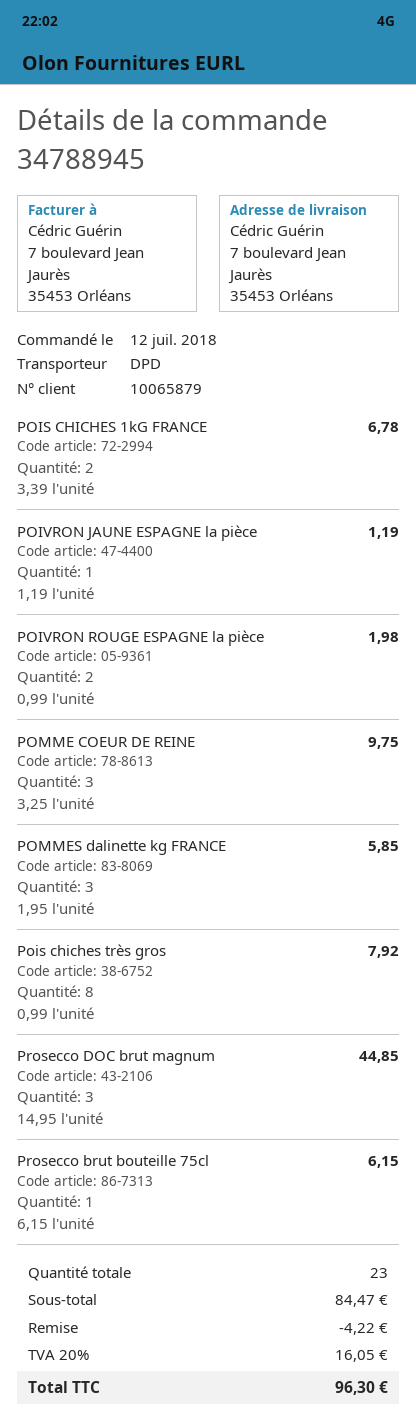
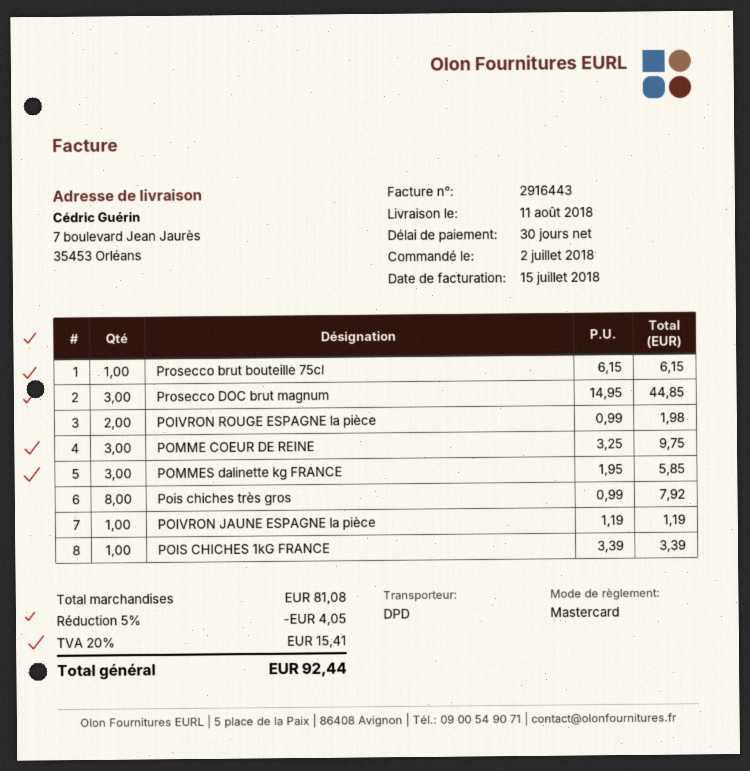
order date: 2018-07-12 -> 2018-07-02
POIS CHICHES 1kG FRANCE: 2 x 3.39 = 6.78 -> 1 x 3.39 = 3.39
subtotal: 84.47 -> 81.08
discount: 4.22 -> 4.05
tax: 20% = 16.05 -> 20% = 15.41
total: 96.30 -> 92.44

